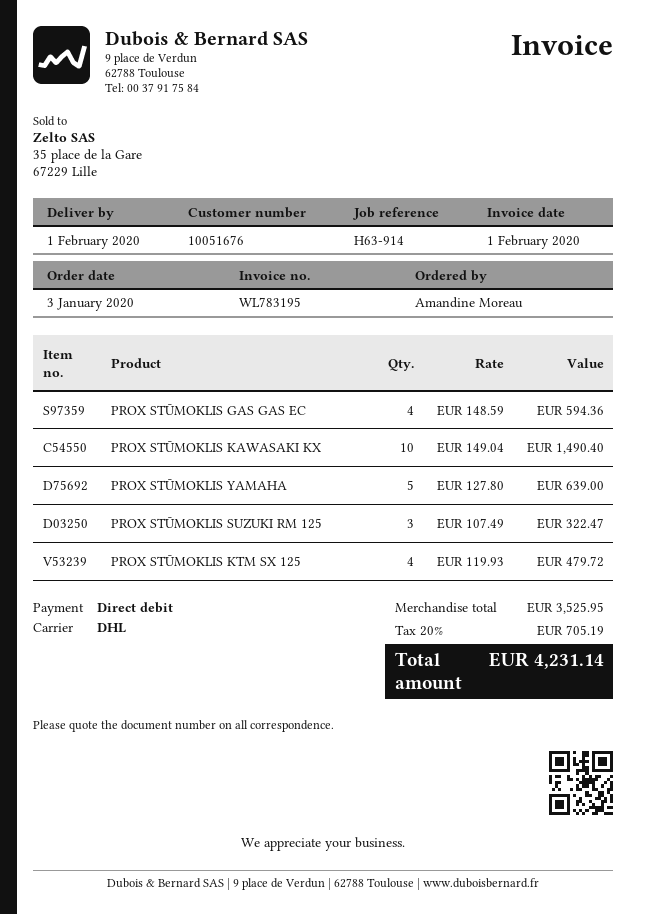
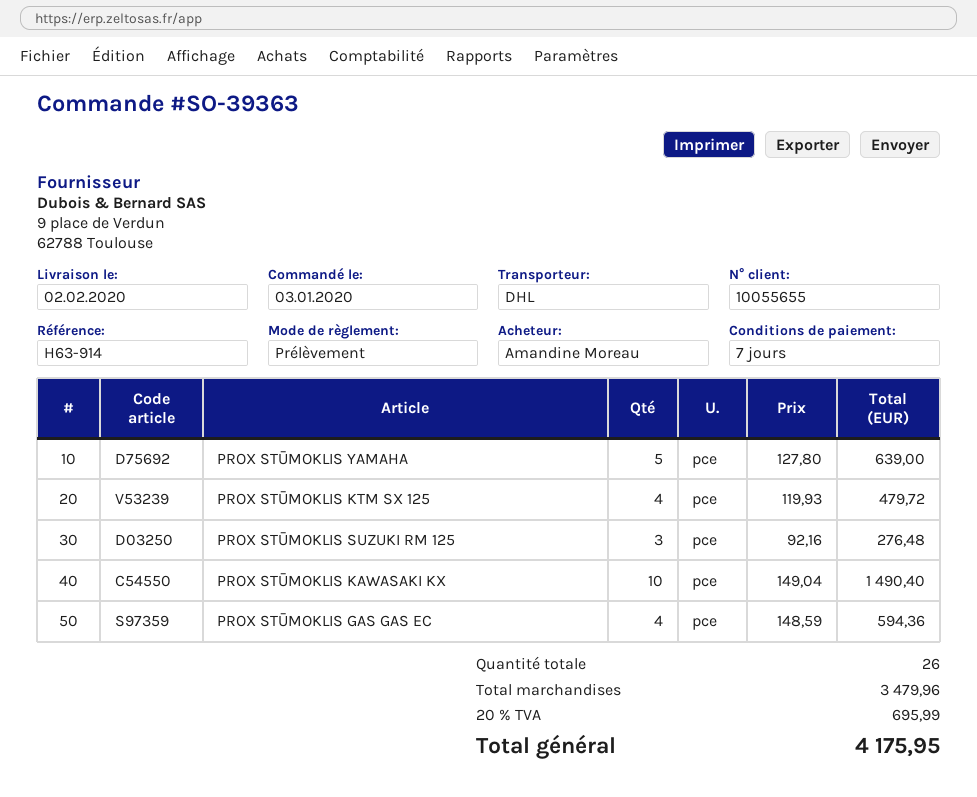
delivery date: 2020-02-01 -> 2020-02-02
customer number: 10051676 -> 10055655
PROX STŪMOKLIS SUZUKI RM 125: 3 x 107.49 = 322.47 -> 3 x 92.16 = 276.48
subtotal: 3525.95 -> 3479.96
tax: 20% = 705.19 -> 20% = 695.99
total: 4231.14 -> 4175.95

